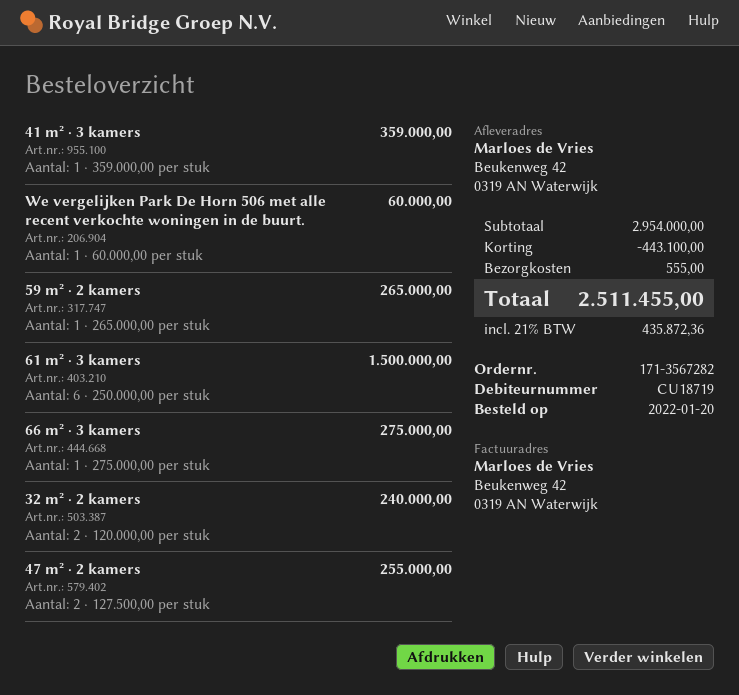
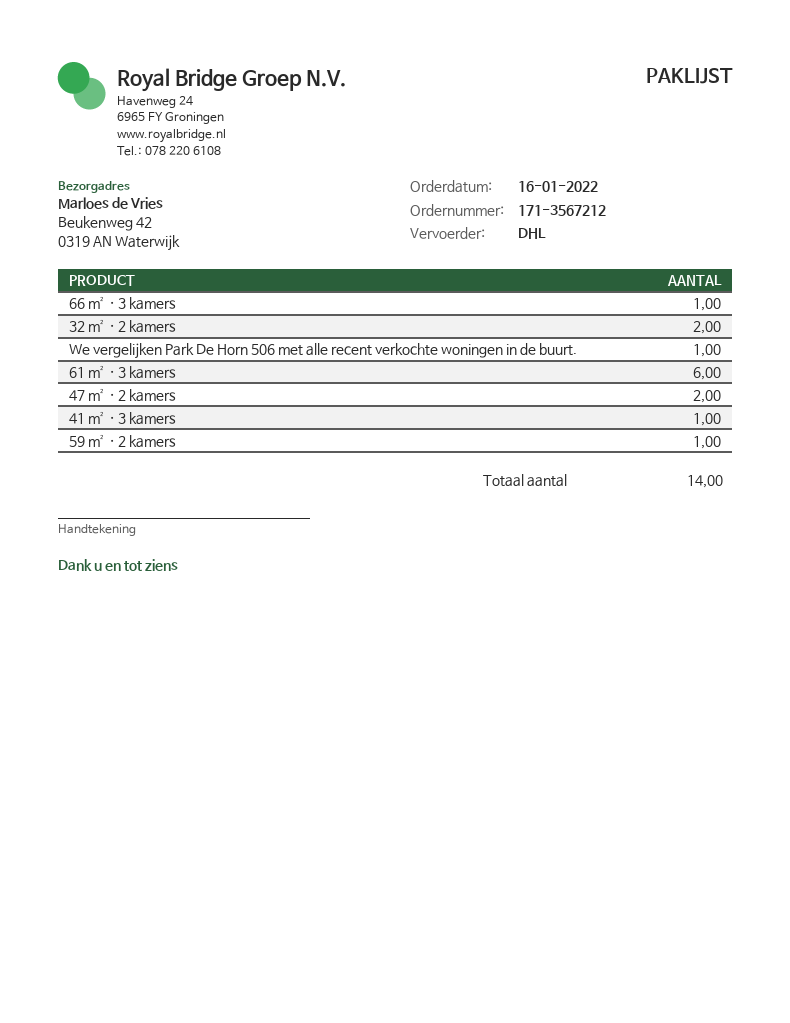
order number: 171-3567282 -> 171-3567212
order date: 2022-01-20 -> 2022-01-16

